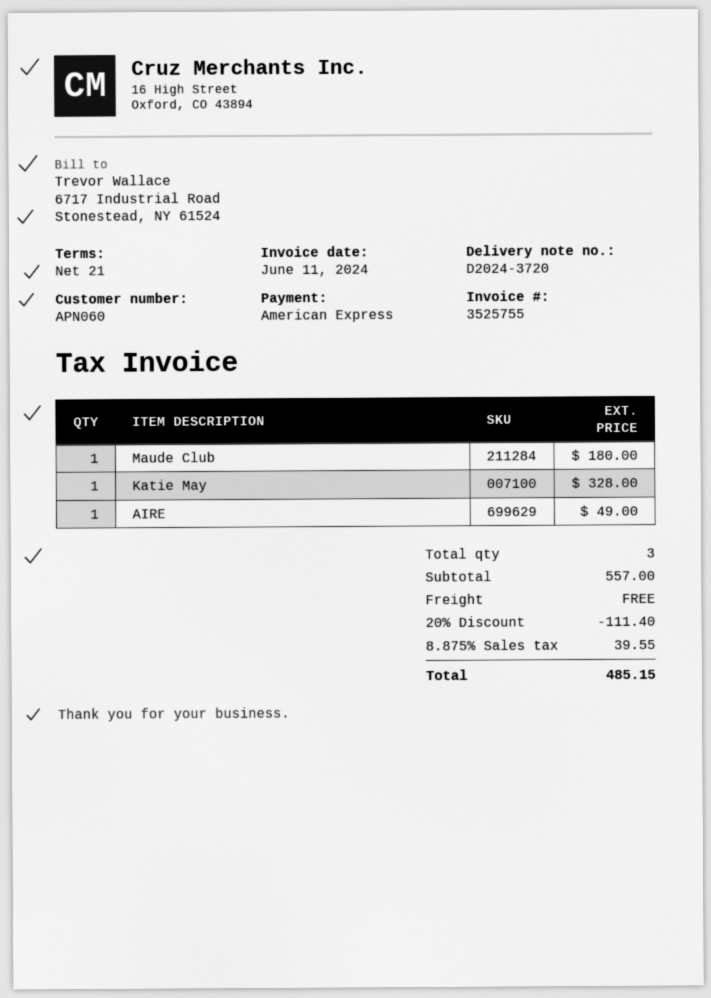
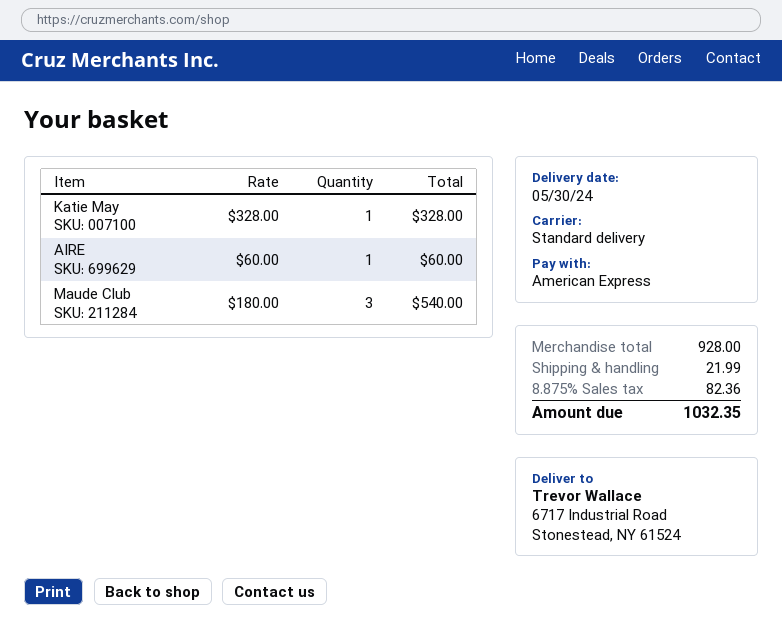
Maude Club: 1 for 180.00 -> 3 for 540.00
AIRE: 1 for 49.00 -> 1 for 60.00
subtotal: 557.00 -> 928.00
discount: 20% = 111.40 -> none
shipping: 0.00 -> 21.99
tax: 8.875% = 39.55 -> 8.875% = 82.36
total: 485.15 -> 1032.35

